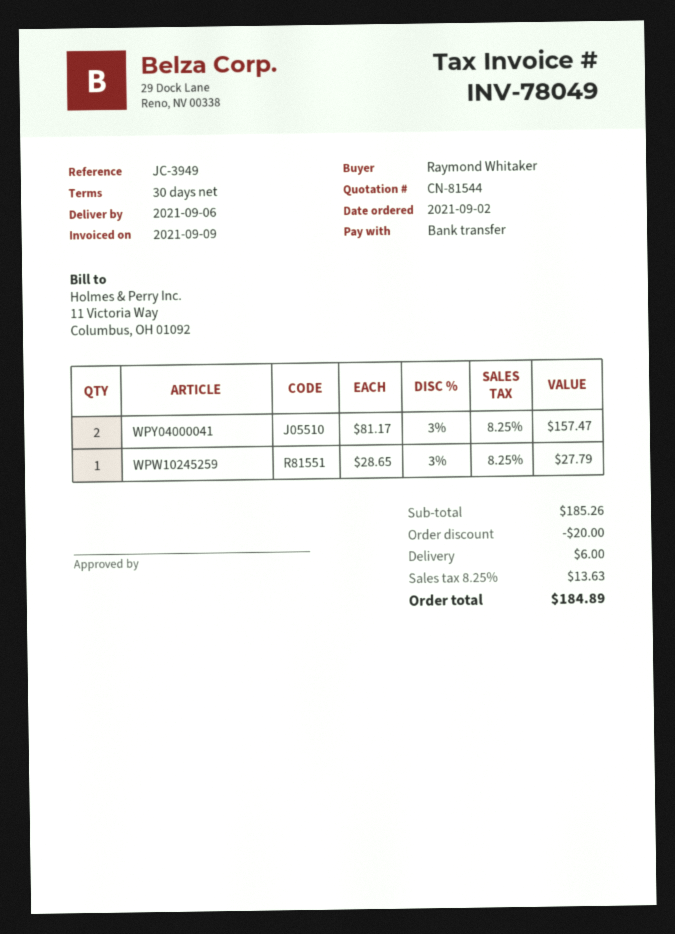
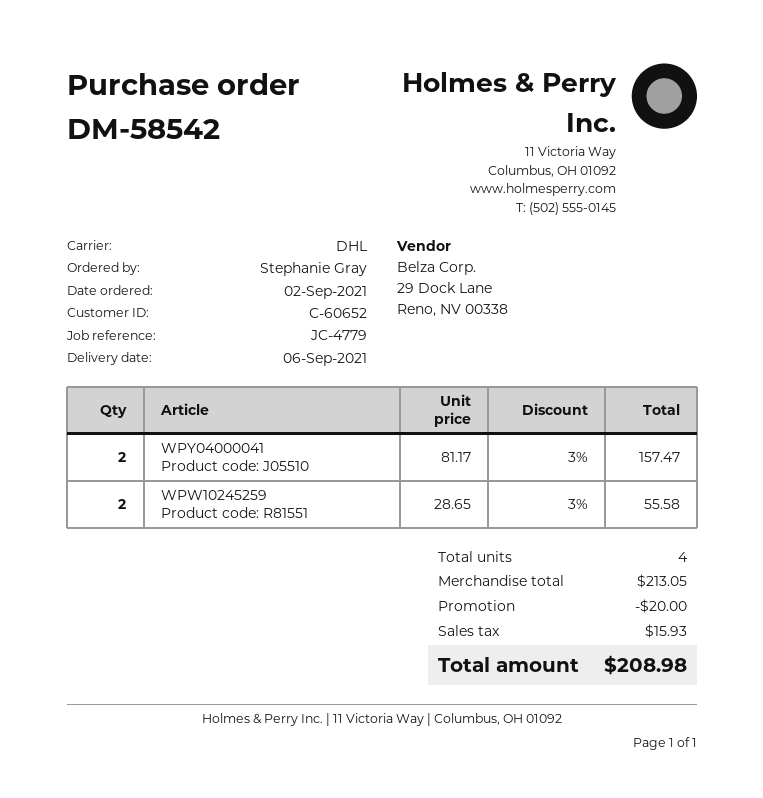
reference: JC-3949 -> JC-4779
ordered by: Raymond Whitaker -> Stephanie Gray
WPW10245259: 1 x 28.65 - 3% = 27.79 -> 2 x 28.65 - 3% = 55.58
subtotal: 185.26 -> 213.05
shipping: 6.00 -> none
tax: 13.63 -> 15.93
total: 184.89 -> 208.98

